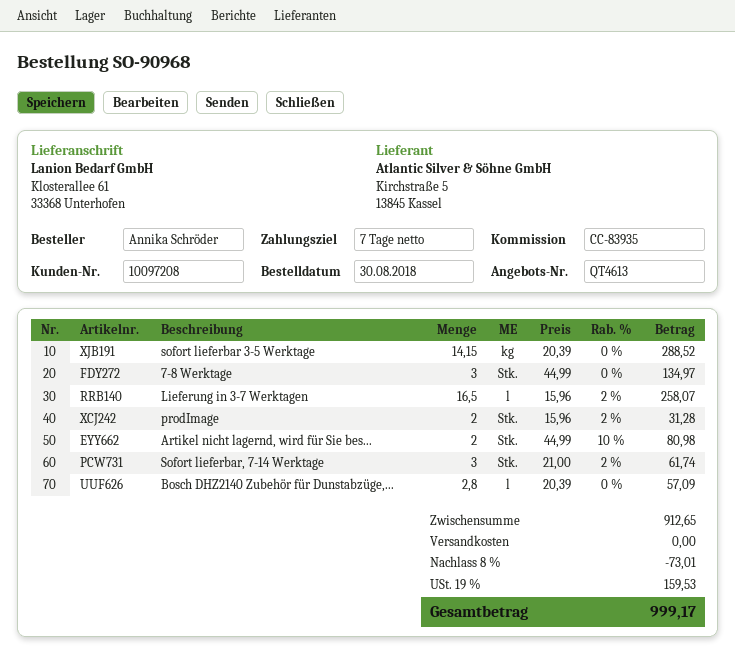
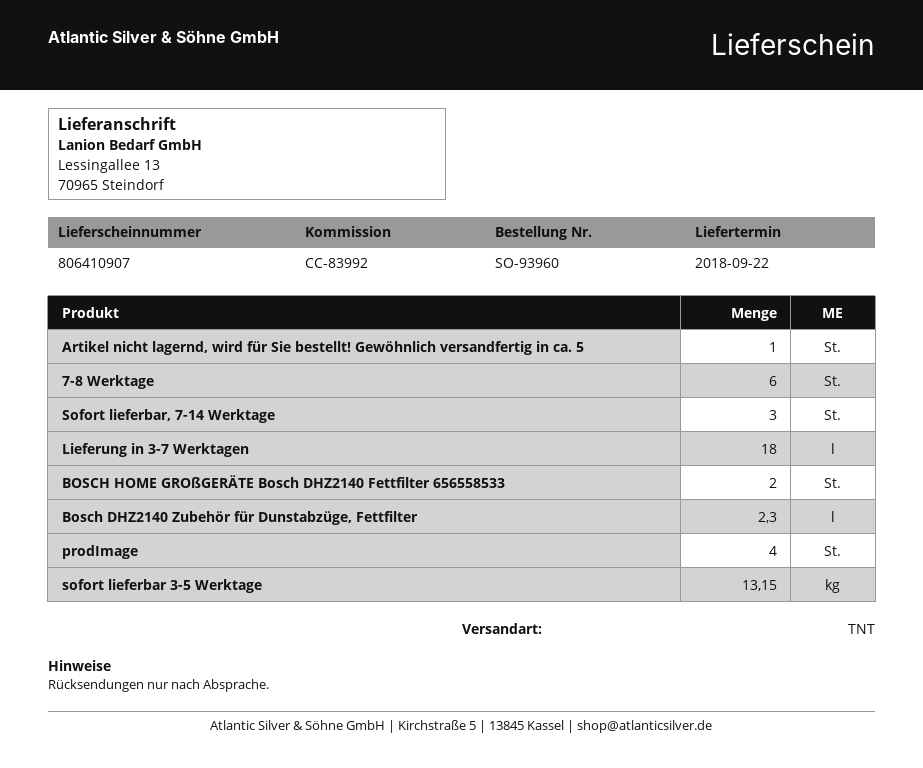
order number: SO-90968 -> SO-93960
reference: CC-83935 -> CC-83992
ship to: Klosterallee 61, 33368 Unterhofen -> Lessingallee 13, 70965 Steindorf
sofort lieferbar 3-5 Werktage: 14.15 -> 13.15
7-8 Werktage: 3 -> 6
Lieferung in 3-7 Werktagen: 16.5 -> 18
prodImage: 2 -> 4
Artikel nicht lagernd, wird für Sie bes...: 2 -> 1
Bosch DHZ2140 Zubehör für Dunstabzüge,...: 2.8 -> 2.3
BOSCH HOME GROßGERÄTE Bosch DHZ2140 Fettfilter 656558533: none -> 2

